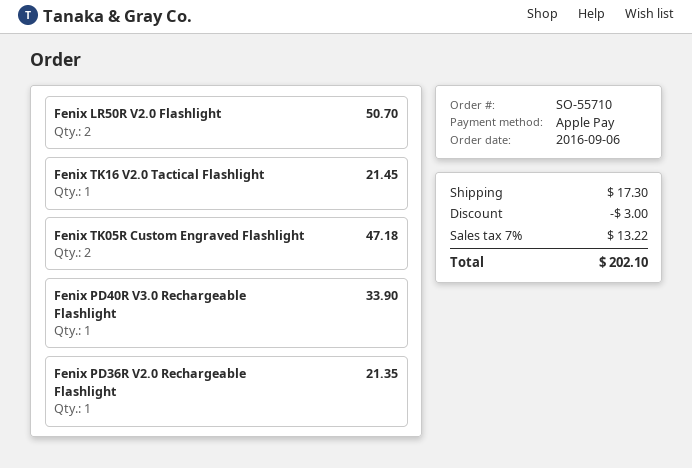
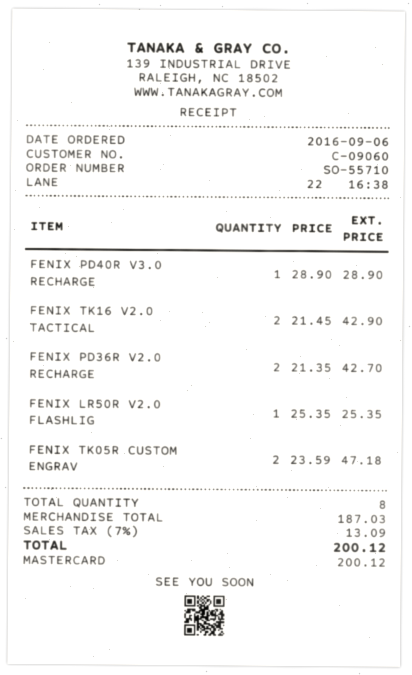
payment method: Apple Pay -> Mastercard
Fenix LR50R V2.0 Flashlight: 2 for 50.70 -> 1 for 25.35
Fenix TK16 V2.0 Tactical Flashlight: 1 for 21.45 -> 2 for 42.90
Fenix PD40R V3.0 Rechargeable Flashlight: 1 for 33.90 -> 1 for 28.90
Fenix PD36R V2.0 Rechargeable Flashlight: 1 for 21.35 -> 2 for 42.70
discount: 3.00 -> none
shipping: 17.30 -> none
tax: 7% = 13.22 -> 7% = 13.09
total: 202.10 -> 200.12

